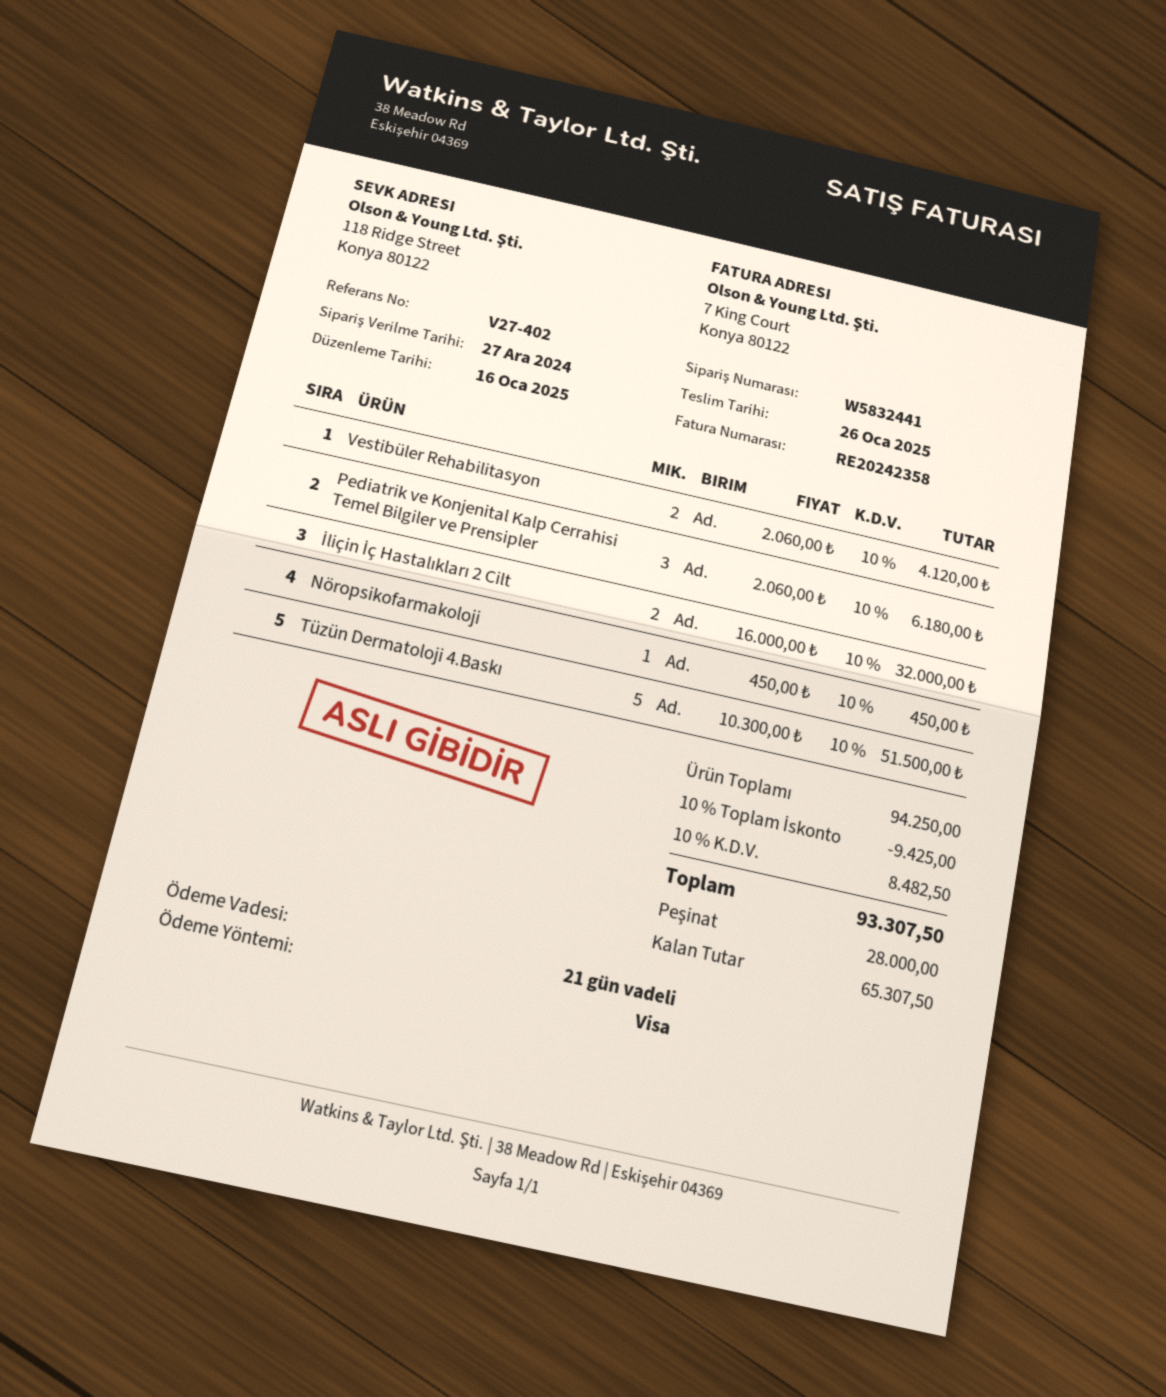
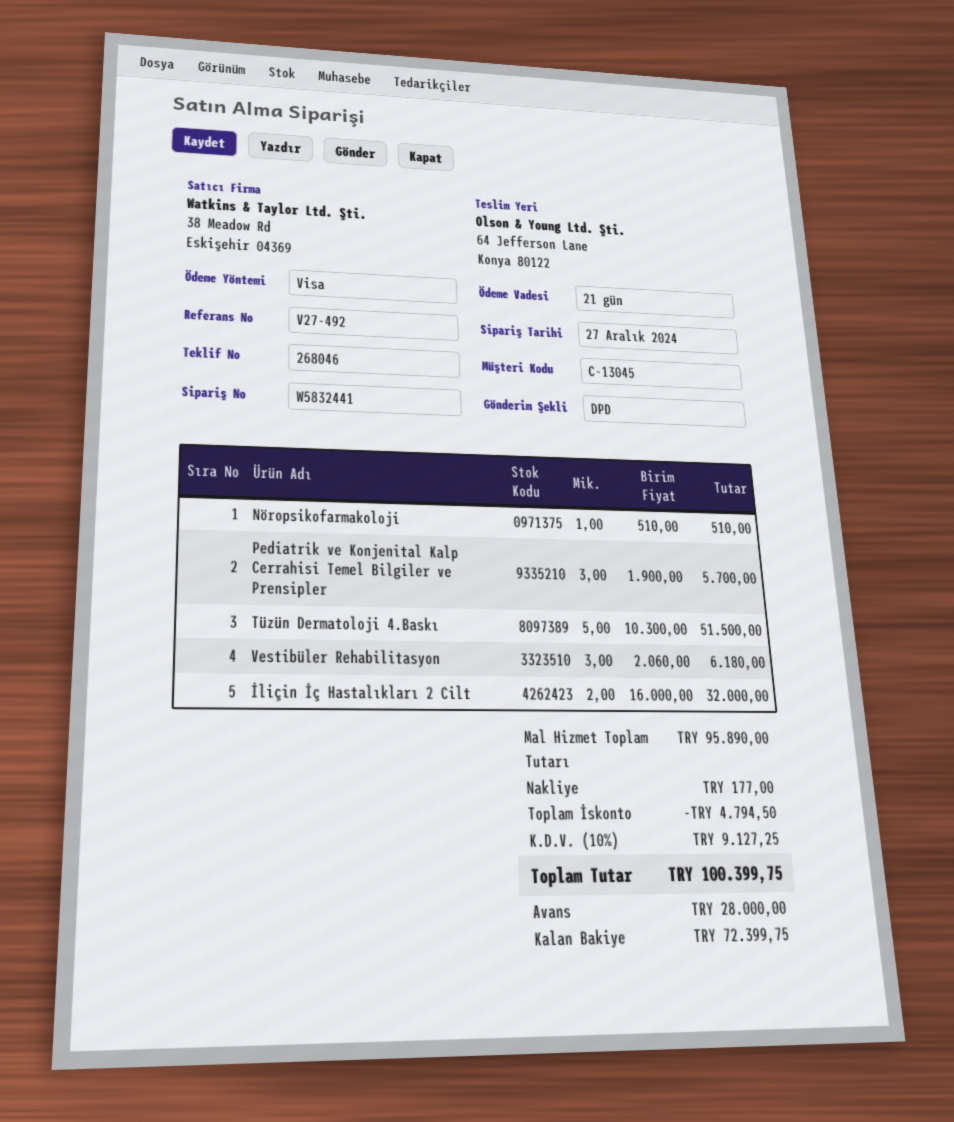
reference: V27-402 -> V27-492
ship to: 118 Ridge Street, Konya 80122 -> 64 Jefferson Lane, Konya 80122
Vestibüler Rehabilitasyon: 2 x 2060.00 = 4120.00 -> 3 x 2060.00 = 6180.00
Pediatrik ve Konjenital Kalp Cerrahisi Temel Bilgiler ve Prensipler: 3 x 2060.00 = 6180.00 -> 3 x 1900.00 = 5700.00
Nöropsikofarmakoloji: 1 x 450.00 = 450.00 -> 1 x 510.00 = 510.00
subtotal: 94250.00 -> 95890.00
discount: 9425.00 -> 4794.50
shipping: none -> 177.00
tax: 10% = 8482.50 -> 10% = 9127.25
total: 93307.50 -> 100399.75
balance: 65307.50 -> 72399.75

